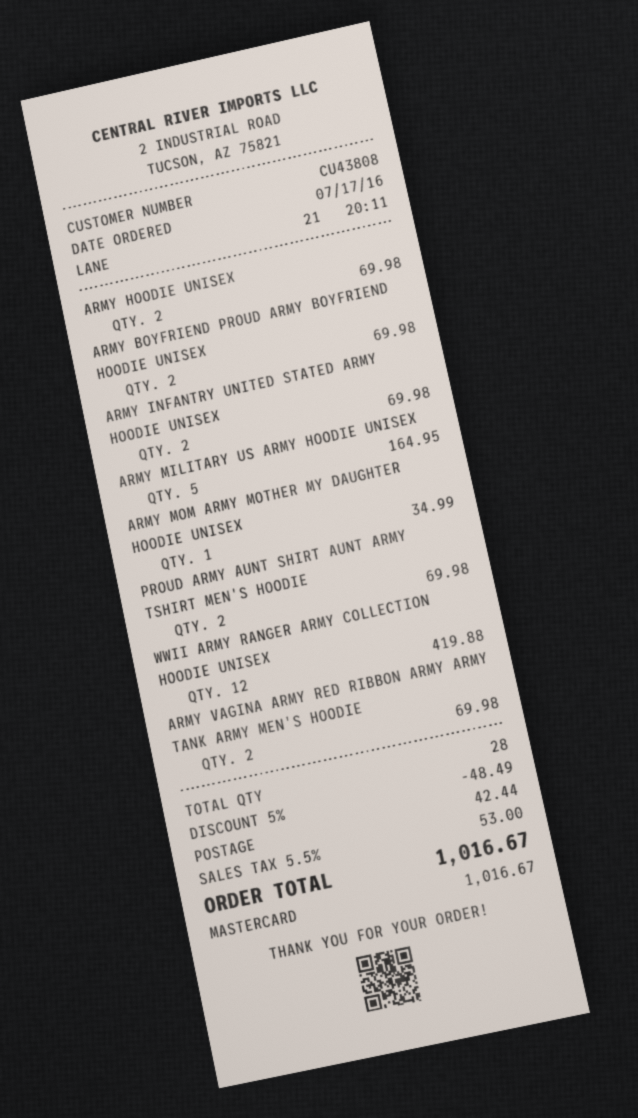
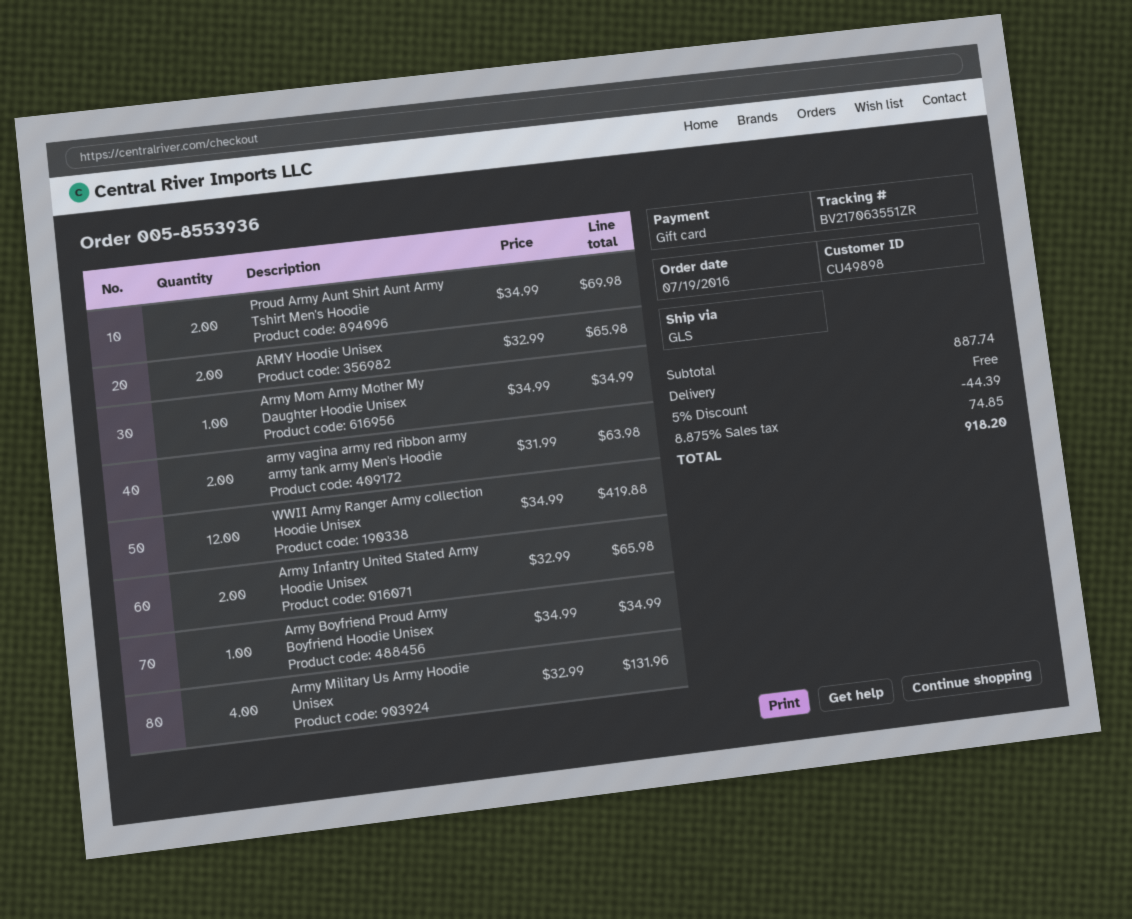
order date: 2016-07-17 -> 2016-07-19
customer number: CU43808 -> CU49898
payment method: Mastercard -> gift card
ARMY HOODIE UNISEX: 2 for 69.98 -> 2 for 65.98
ARMY BOYFRIEND PROUD ARMY BOYFRIEND HOODIE UNISEX: 2 for 69.98 -> 1 for 34.99
ARMY INFANTRY UNITED STATED ARMY HOODIE UNISEX: 2 for 69.98 -> 2 for 65.98
ARMY MILITARY US ARMY HOODIE UNISEX: 5 for 164.95 -> 4 for 131.96
ARMY VAGINA ARMY RED RIBBON ARMY ARMY TANK ARMY MEN'S HOODIE: 2 for 69.98 -> 2 for 63.98
discount: 5% = 48.49 -> 5% = 44.39
shipping: 42.44 -> 0.00
tax: 5.5% = 53.00 -> 8.875% = 74.85
total: 1016.67 -> 918.20

